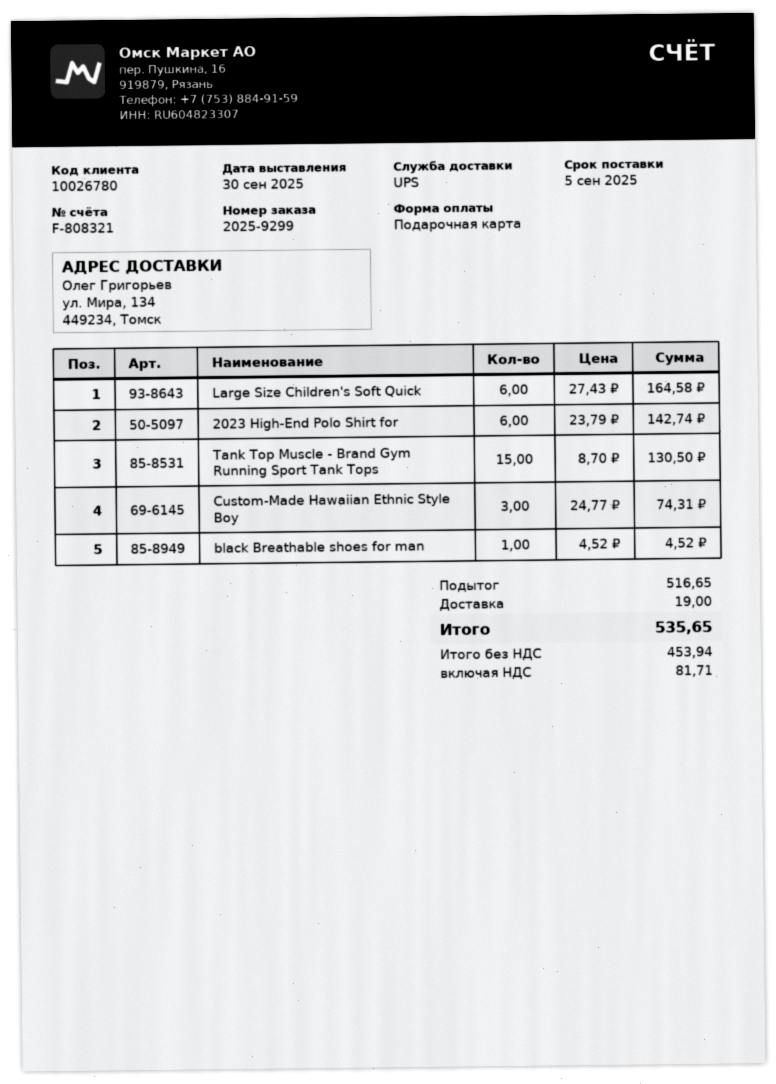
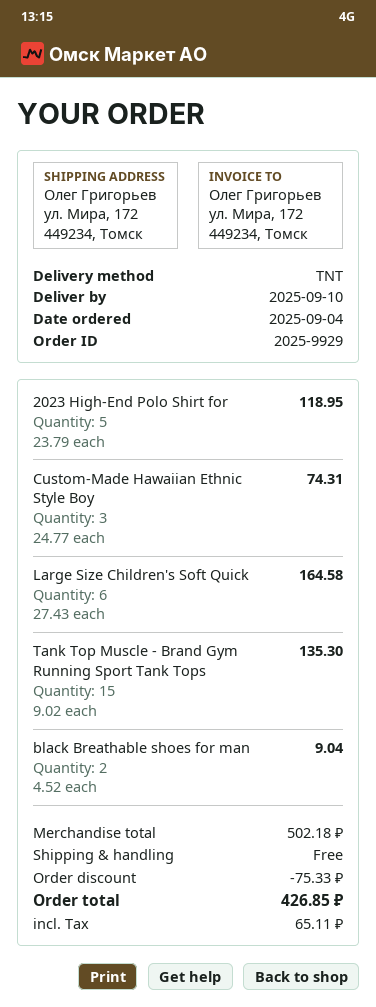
order number: 2025-9299 -> 2025-9929
delivery date: 2025-09-05 -> 2025-09-10
shipping method: UPS -> TNT
ship to: ул. Мира, 134, 449234, Томск -> ул. Мира, 172, 449234, Томск
2023 High-End Polo Shirt for: 6 x 23.79 = 142.74 -> 5 x 23.79 = 118.95
Tank Top Muscle - Brand Gym Running Sport Tank Tops: 15 x 8.70 = 130.50 -> 15 x 9.02 = 135.30
black Breathable shoes for man: 1 x 4.52 = 4.52 -> 2 x 4.52 = 9.04
subtotal: 516.65 -> 502.18
discount: none -> 75.33
shipping: 19.00 -> 0.00
tax: 81.71 -> 65.11
total: 535.65 -> 426.85

